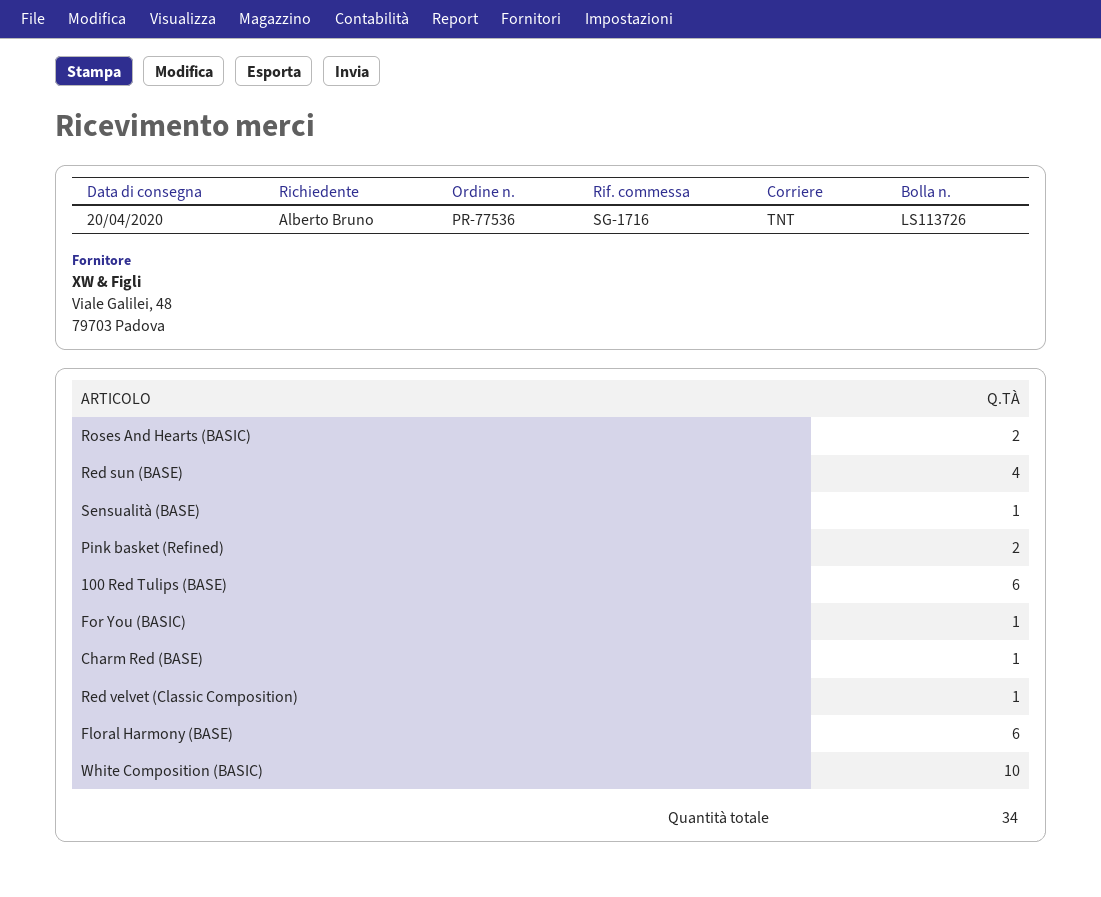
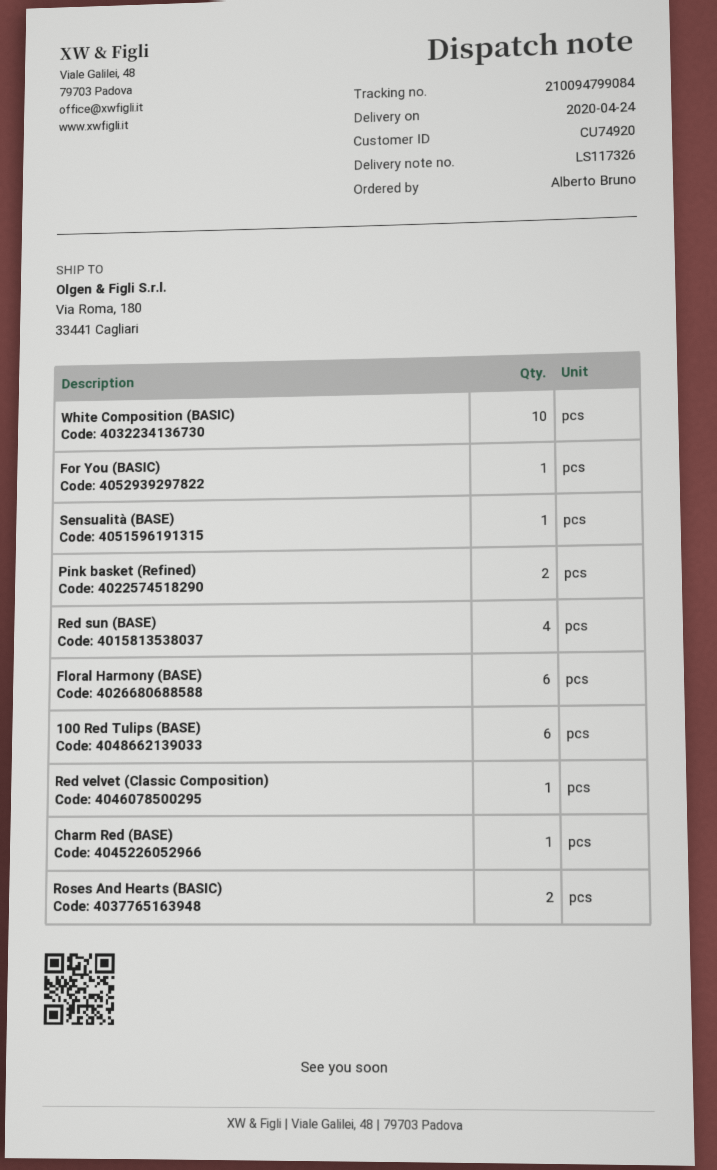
delivery note number: LS113726 -> LS117326
delivery date: 2020-04-20 -> 2020-04-24

